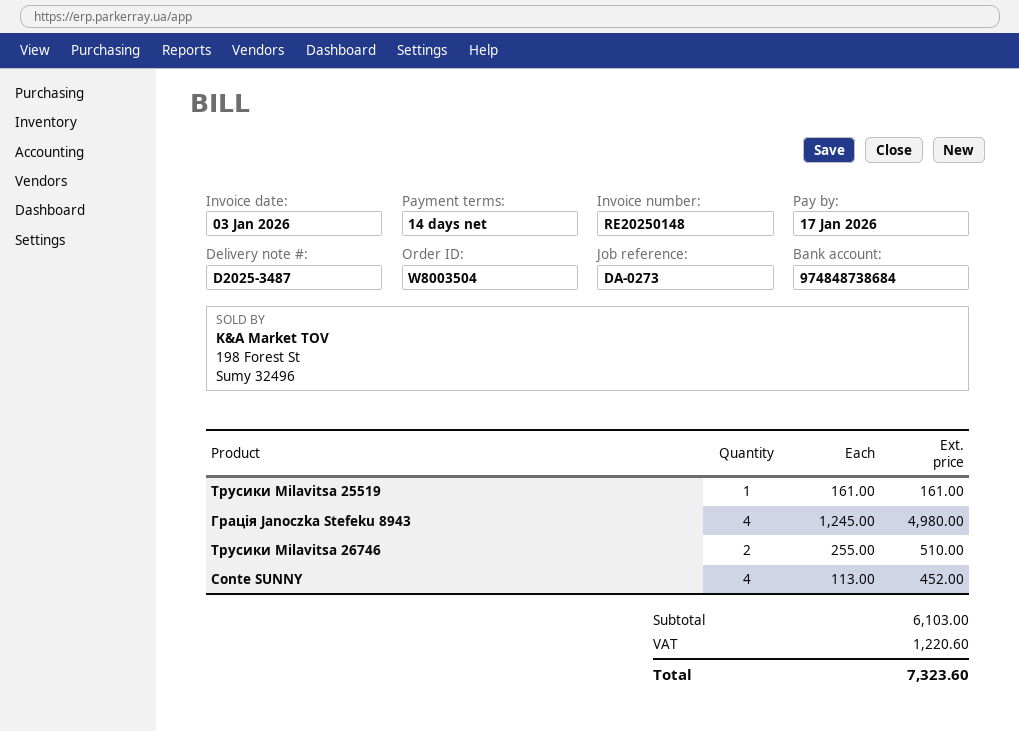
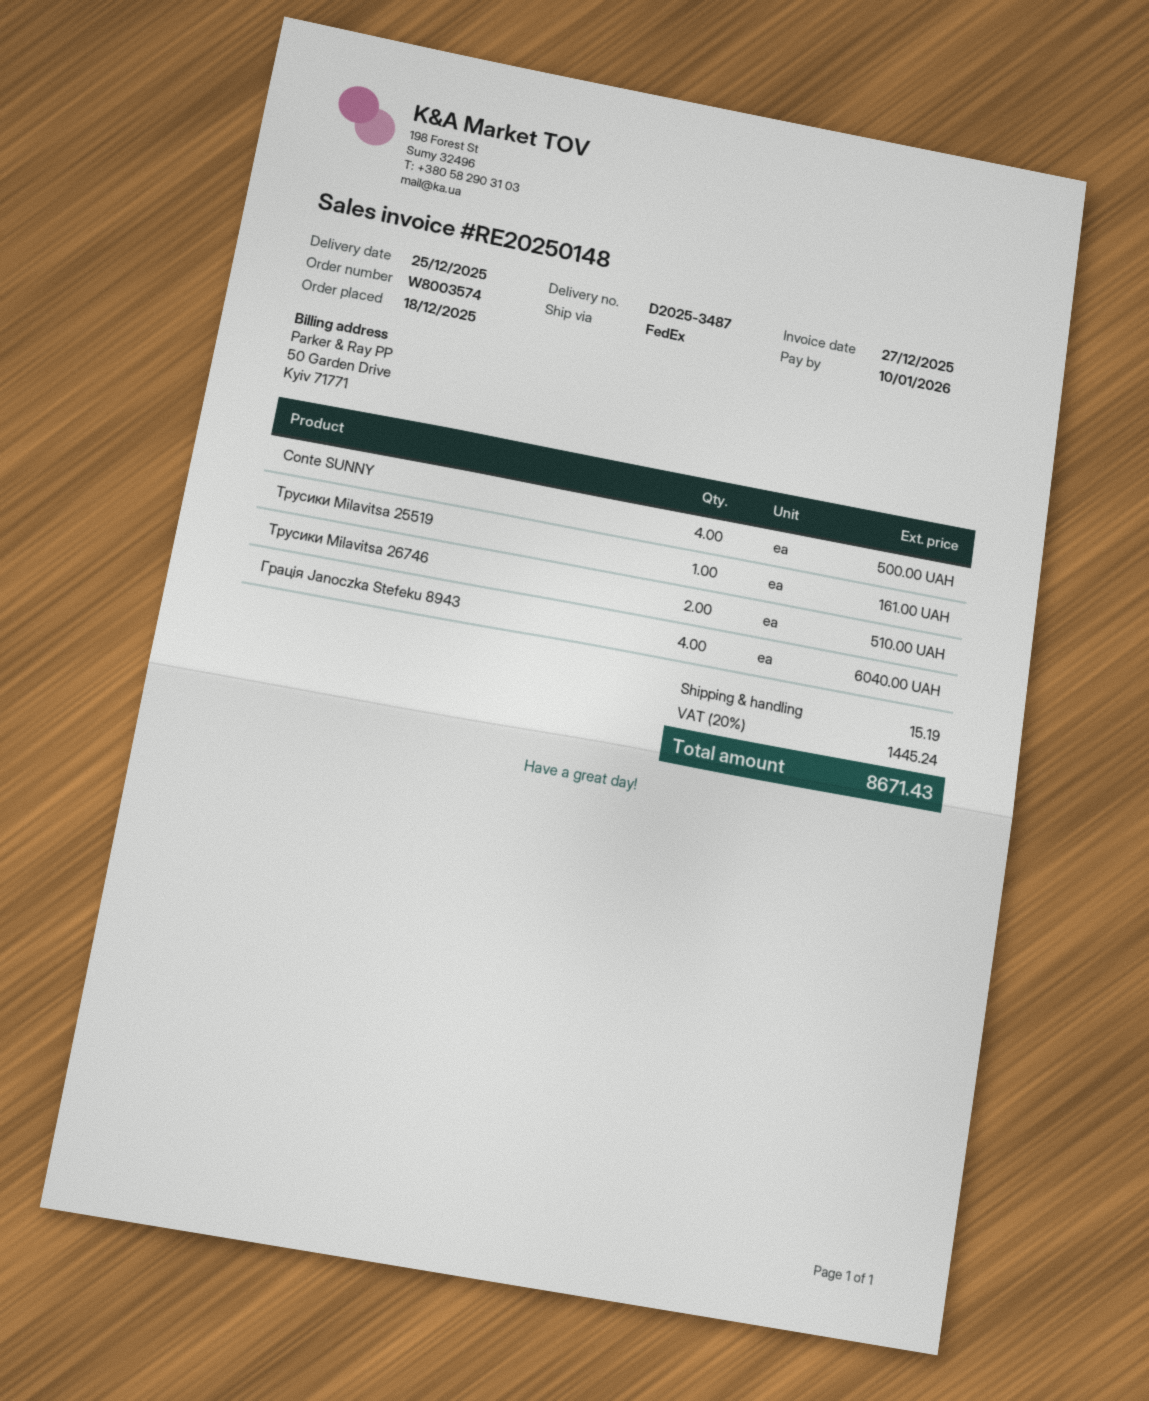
order number: W8003504 -> W8003574
invoice date: 2026-01-03 -> 2025-12-27
due date: 2026-01-17 -> 2026-01-10
Грація Janoczka Stefeku 8943: 4 for 4980.00 -> 4 for 6040.00
Conte SUNNY: 4 for 452.00 -> 4 for 500.00
shipping: none -> 15.19
tax: 1220.60 -> 1445.24
total: 7323.60 -> 8671.43

